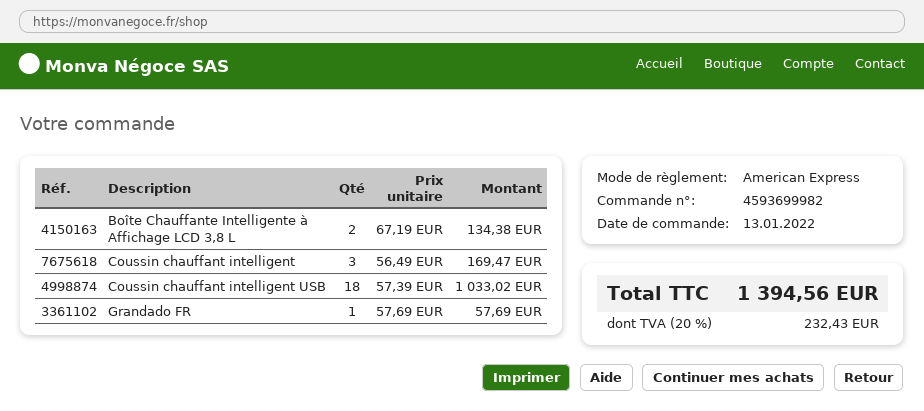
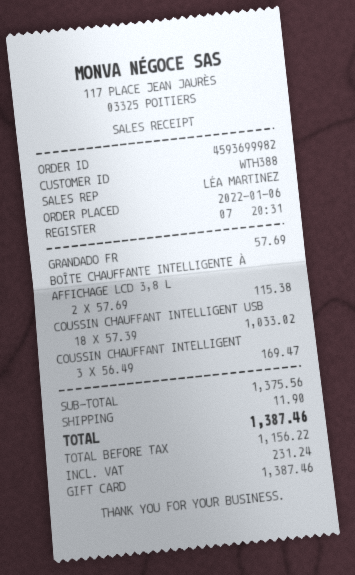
order date: 2022-01-13 -> 2022-01-06
payment method: American Express -> gift card
Boîte Chauffante Intelligente à Affichage LCD 3,8 L: 2 x 67.19 = 134.38 -> 2 x 57.69 = 115.38
shipping: none -> 11.90
tax: 232.43 -> 231.24
total: 1394.56 -> 1387.46

